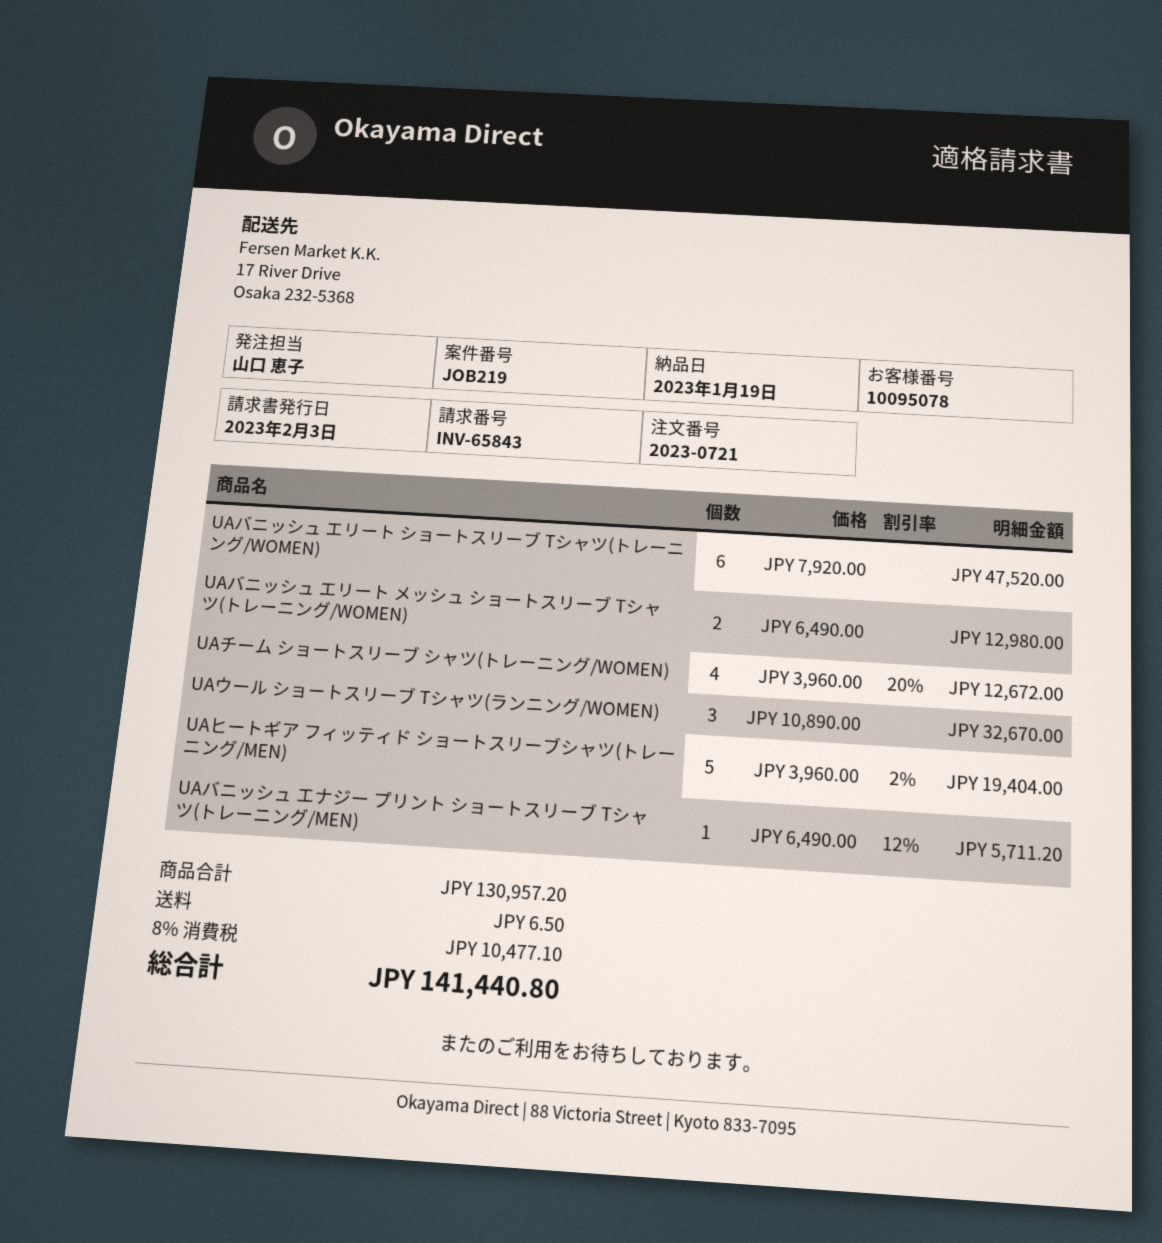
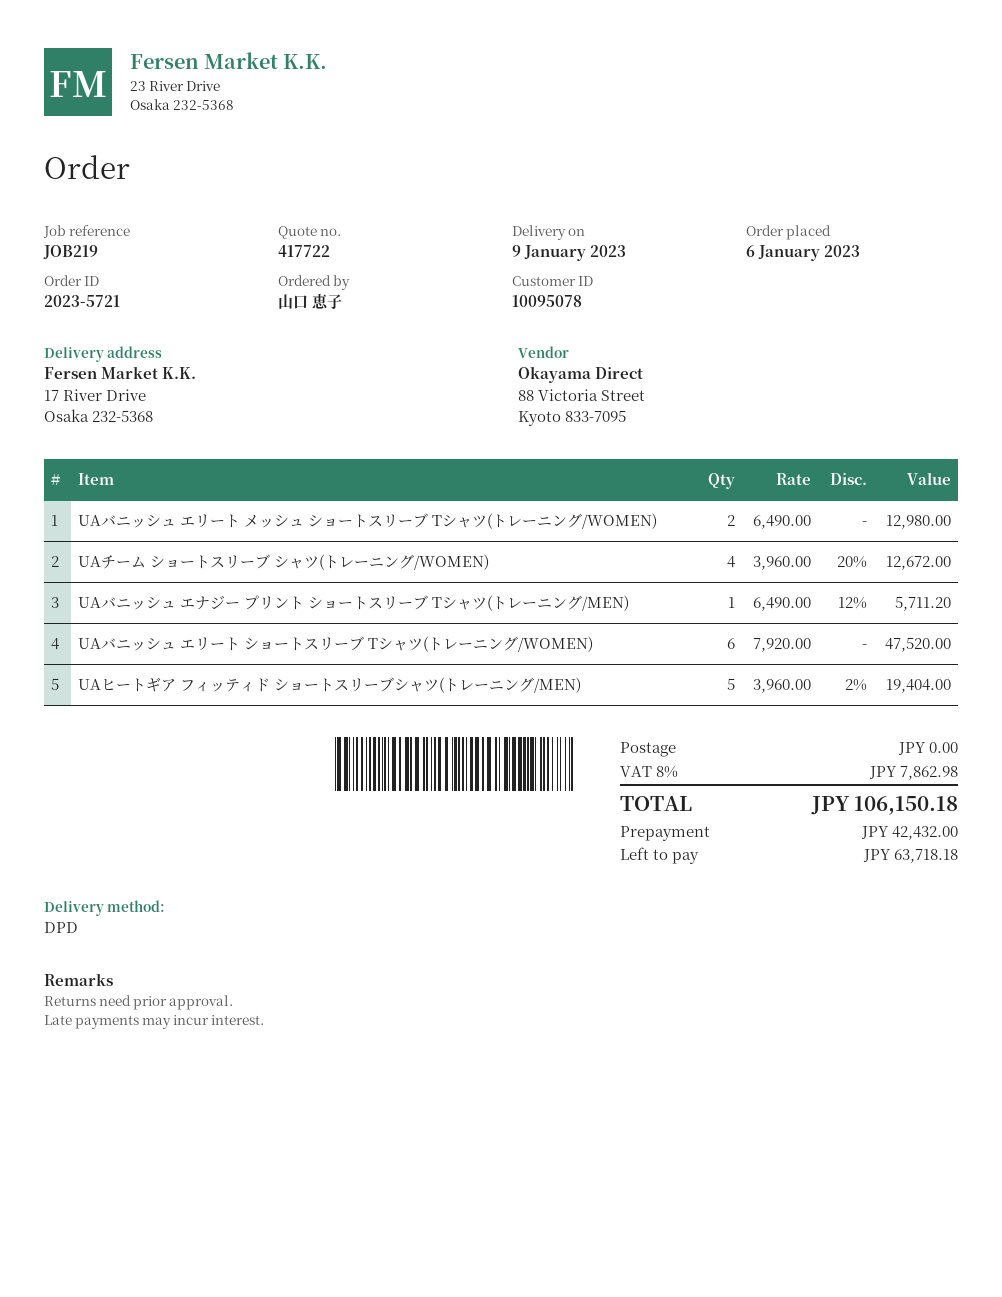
order number: 2023-0721 -> 2023-5721
delivery date: 2023-01-19 -> 2023-01-09
UAウール ショートスリーブ Tシャツ(ランニング/WOMEN): 3 x 10890.00 = 32670.00 -> none
shipping: 6.50 -> 0.00
tax: 8% = 10477.10 -> 8% = 7862.98
total: 141440.80 -> 106150.18

